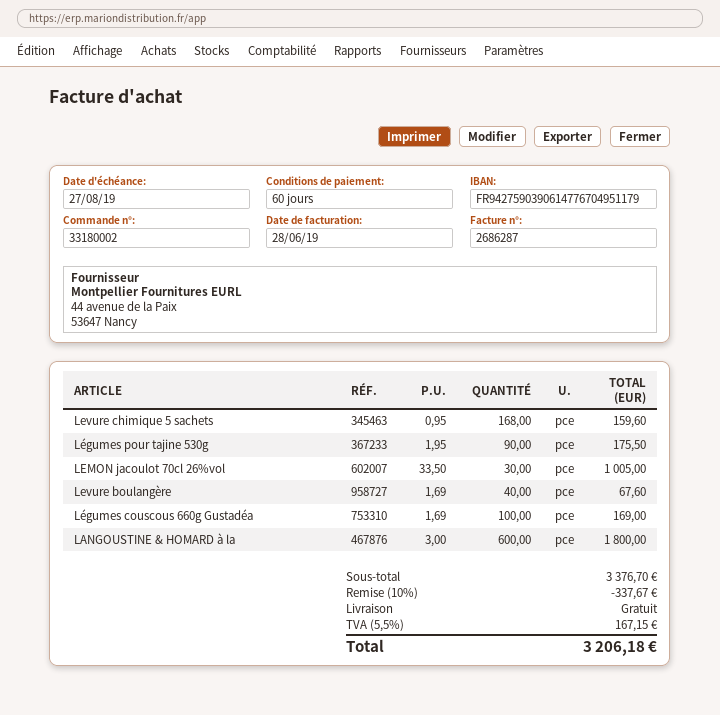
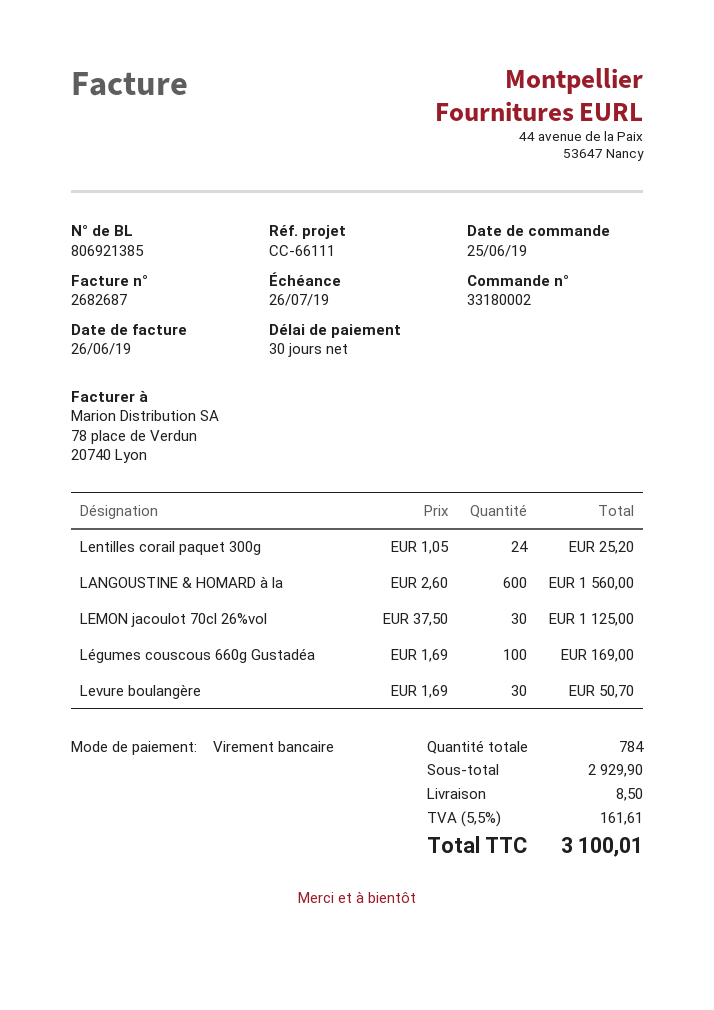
invoice number: 2686287 -> 2682687
invoice date: 2019-06-28 -> 2019-06-26
payment terms: 60 days -> 30 days
due date: 2019-08-27 -> 2019-07-26
Levure chimique 5 sachets: 168 x 0.95 = 159.60 -> none
Légumes pour tajine 530g: 90 x 1.95 = 175.50 -> none
LEMON jacoulot 70cl 26%vol: 30 x 33.50 = 1005.00 -> 30 x 37.50 = 1125.00
Levure boulangère: 40 x 1.69 = 67.60 -> 30 x 1.69 = 50.70
LANGOUSTINE & HOMARD à la: 600 x 3.00 = 1800.00 -> 600 x 2.60 = 1560.00
Lentilles corail paquet 300g: none -> 24 x 1.05 = 25.20
subtotal: 3376.70 -> 2929.90
discount: 10% = 337.67 -> none
shipping: 0.00 -> 8.50
tax: 5.5% = 167.15 -> 5.5% = 161.61
total: 3206.18 -> 3100.01

